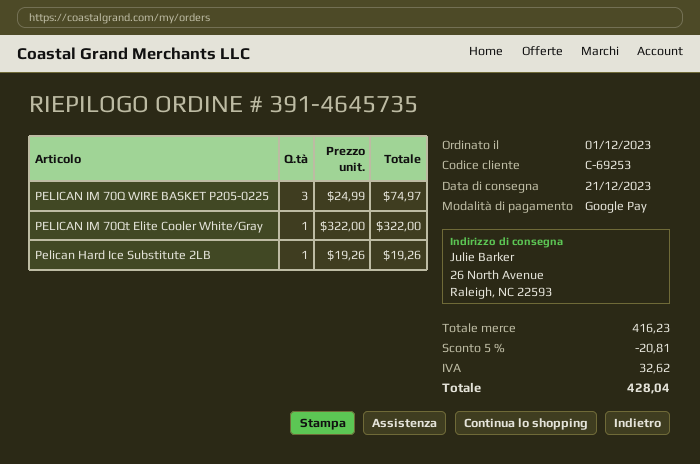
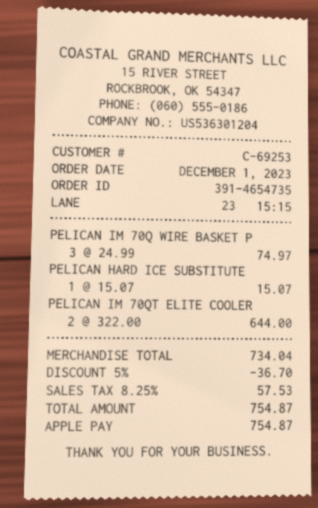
order number: 391-4645735 -> 391-4654735
payment method: Google Pay -> Apple Pay
PELICAN IM 70Qt Elite Cooler White/Gray: 1 x 322.00 = 322.00 -> 2 x 322.00 = 644.00
Pelican Hard Ice Substitute 2LB: 1 x 19.26 = 19.26 -> 1 x 15.07 = 15.07
subtotal: 416.23 -> 734.04
discount: 5% = 20.81 -> 5% = 36.70
tax: 32.62 -> 57.53
total: 428.04 -> 754.87

